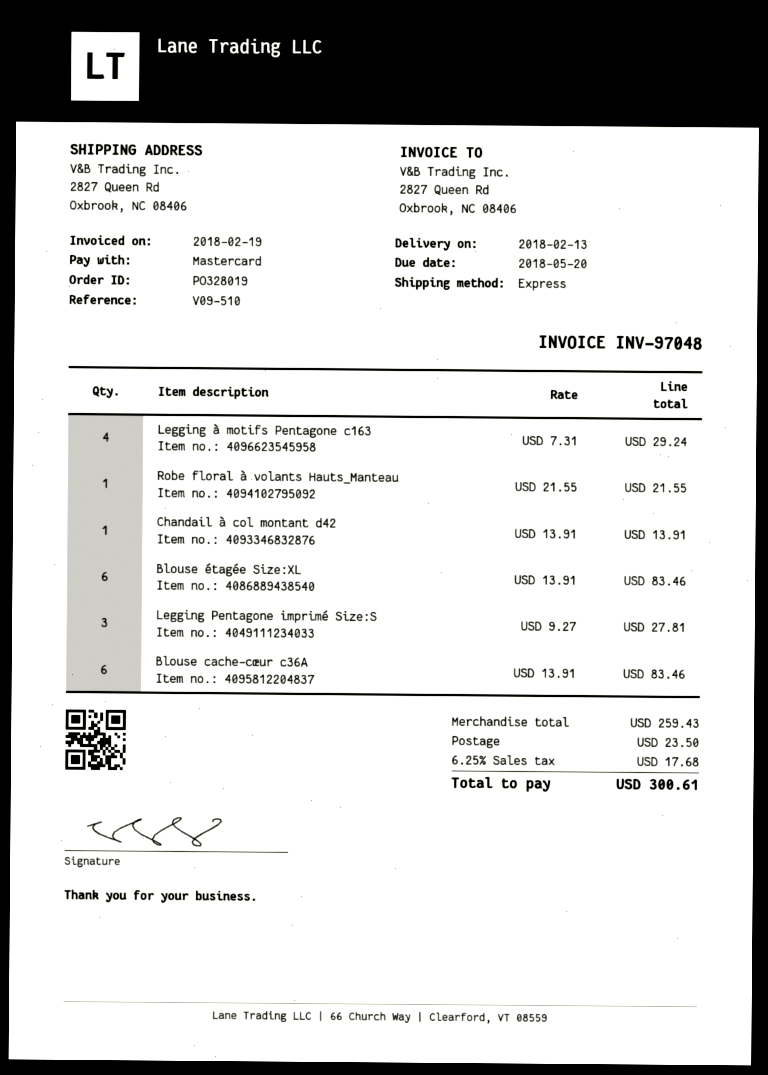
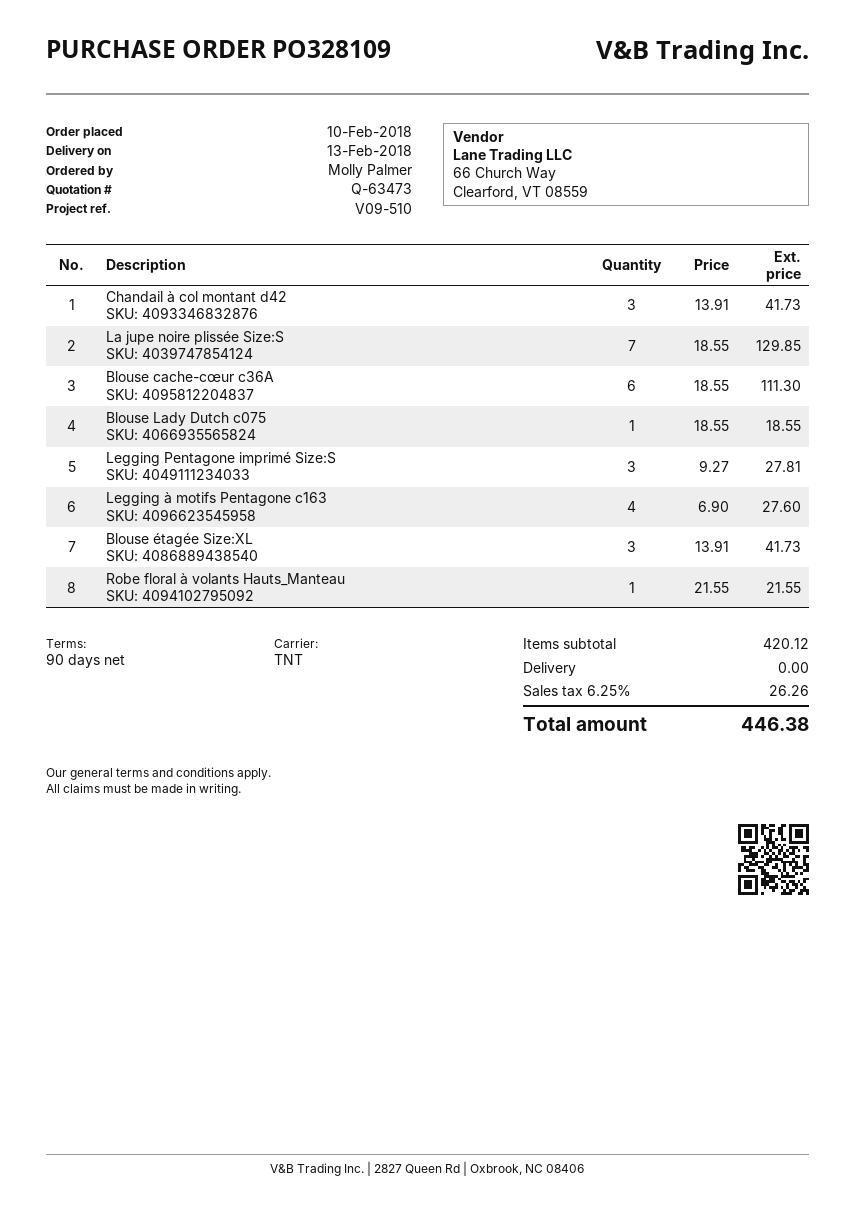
order number: PO328019 -> PO328109
shipping method: express -> TNT
Legging à motifs Pentagone c163: 4 x 7.31 = 29.24 -> 4 x 6.90 = 27.60
Chandail à col montant d42: 1 x 13.91 = 13.91 -> 3 x 13.91 = 41.73
Blouse étagée Size:XL: 6 x 13.91 = 83.46 -> 3 x 13.91 = 41.73
Blouse cache-cœur c36A: 6 x 13.91 = 83.46 -> 6 x 18.55 = 111.30
La jupe noire plissée Size:S: none -> 7 x 18.55 = 129.85
Blouse Lady Dutch c075: none -> 1 x 18.55 = 18.55
subtotal: 259.43 -> 420.12
shipping: 23.50 -> 0.00
tax: 6.25% = 17.68 -> 6.25% = 26.26
total: 300.61 -> 446.38

